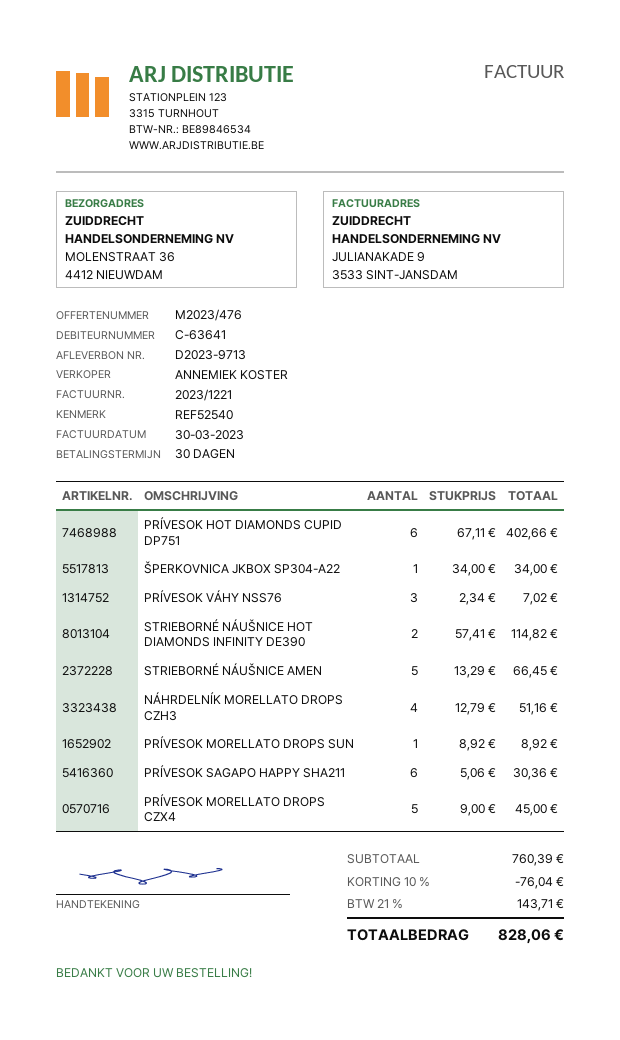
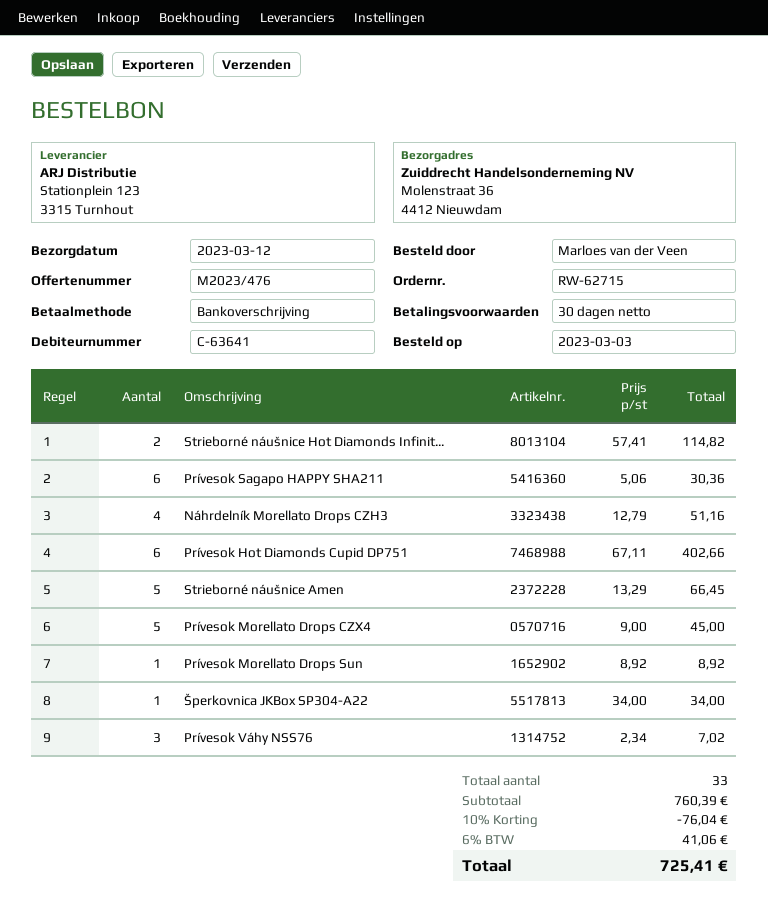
tax: 21% = 143.71 -> 6% = 41.06
total: 828.06 -> 725.41

